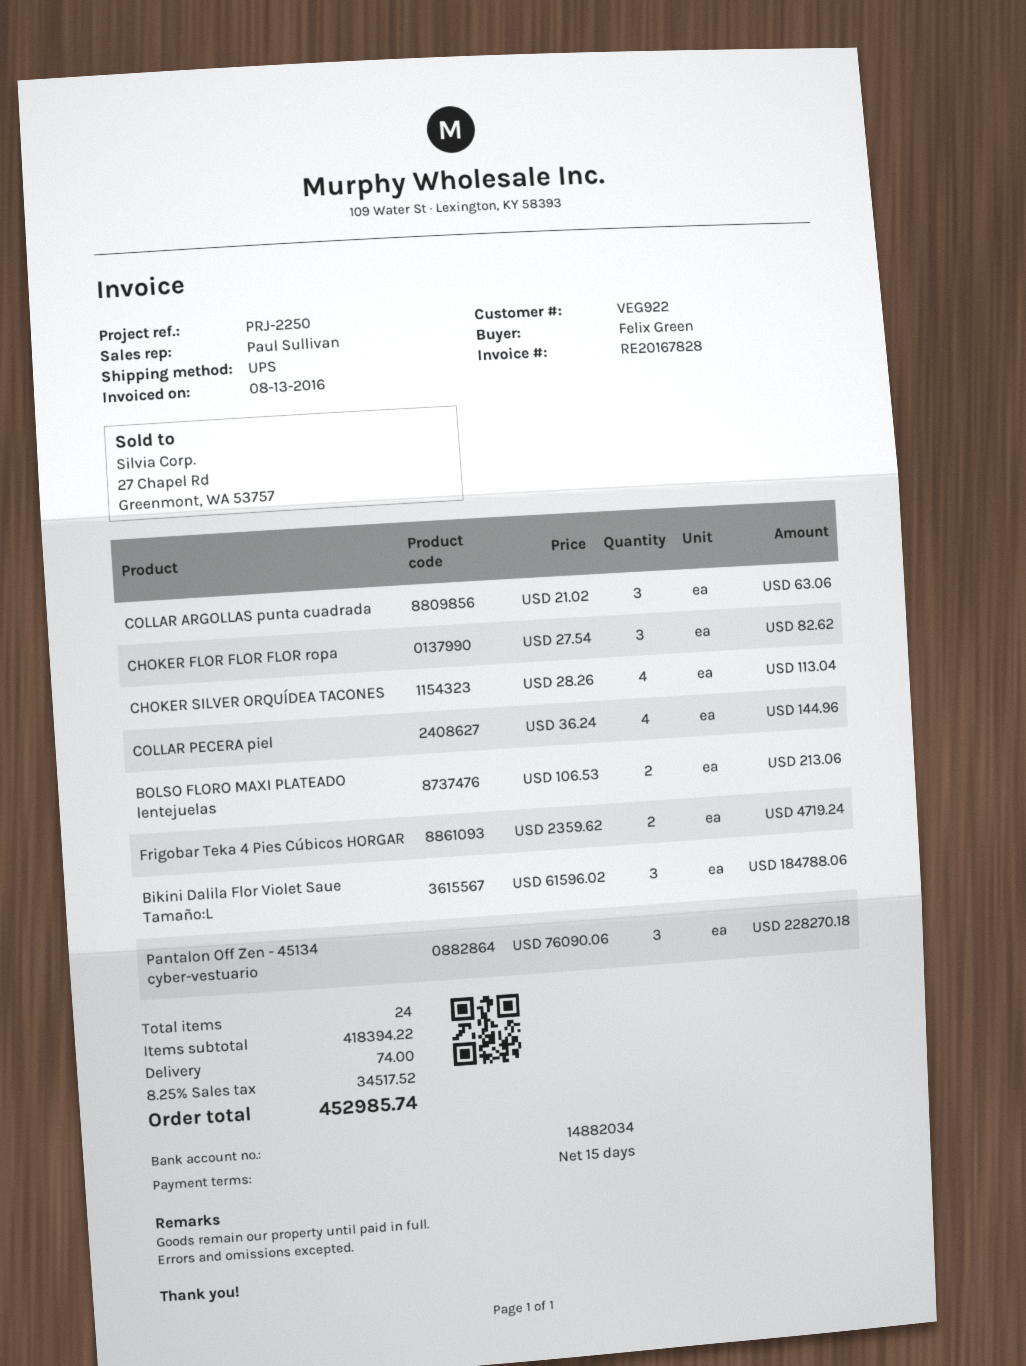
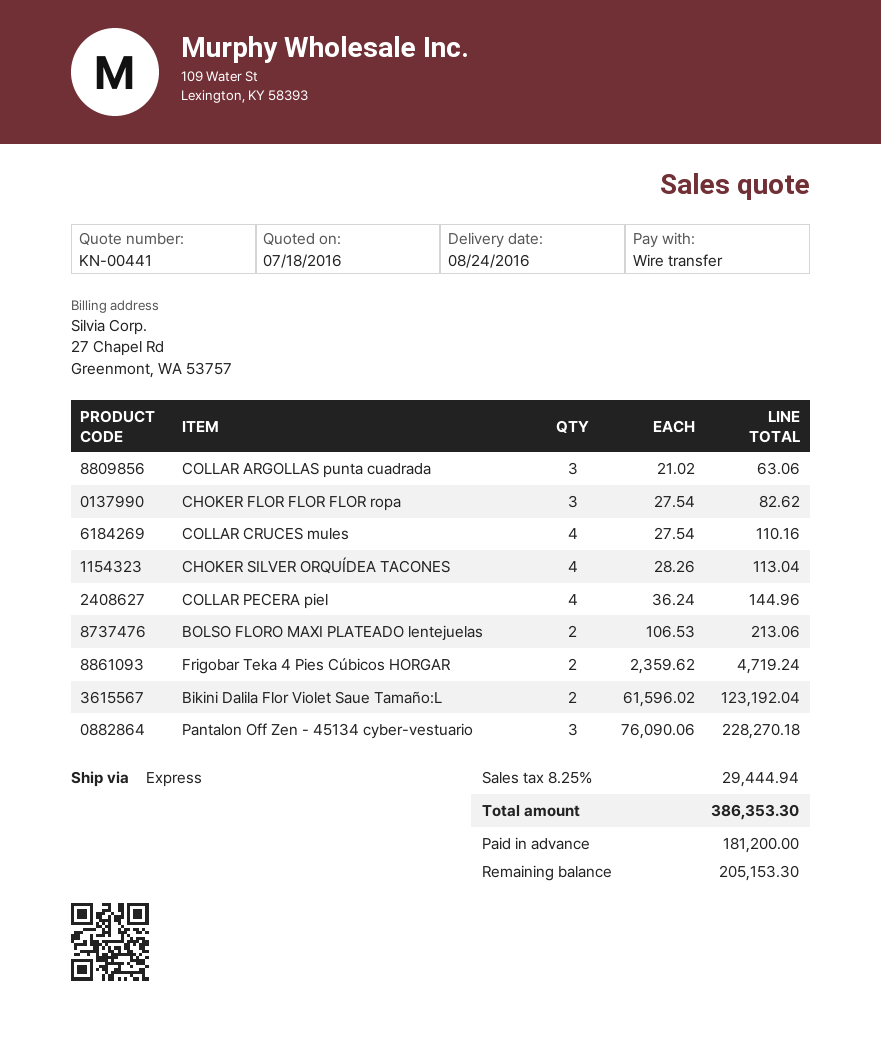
shipping method: UPS -> express
Bikini Dalila Flor Violet Saue Tamaño:L: 3 x 61596.02 = 184788.06 -> 2 x 61596.02 = 123192.04
COLLAR CRUCES mules: none -> 4 x 27.54 = 110.16
shipping: 74.00 -> none
tax: 8.25% = 34517.52 -> 8.25% = 29444.94
total: 452985.74 -> 386353.30

